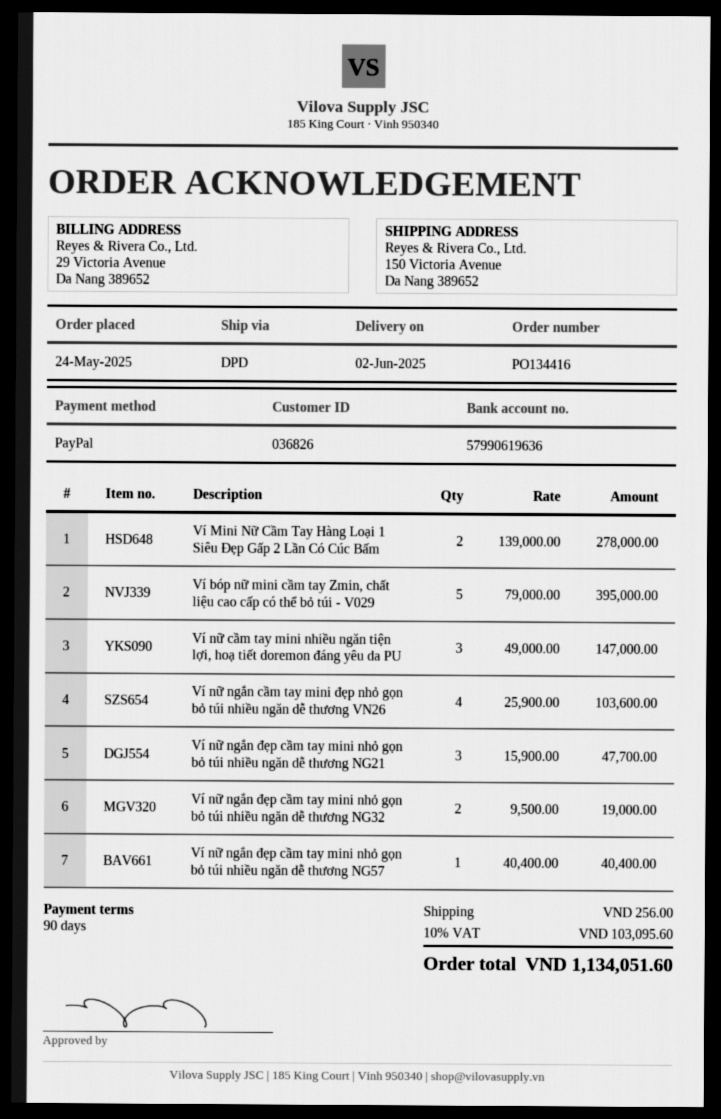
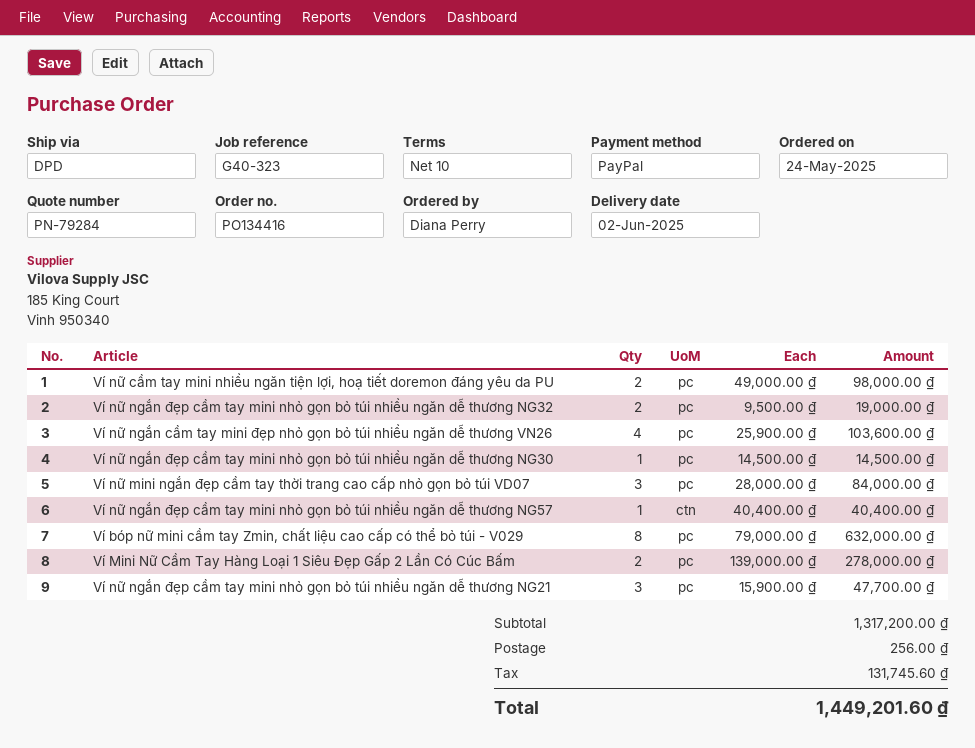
payment terms: 90 days -> 10 days
Ví bóp nữ mini cầm tay Zmin, chất liệu cao cấp có thể bỏ túi - V029: 5 x 79000.00 = 395000.00 -> 8 x 79000.00 = 632000.00
Ví nữ cầm tay mini nhiều ngăn tiện lợi, hoạ tiết doremon đáng yêu da PU: 3 x 49000.00 = 147000.00 -> 2 x 49000.00 = 98000.00
Ví nữ ngắn đẹp cầm tay mini nhỏ gọn bỏ túi nhiều ngăn dễ thương NG30: none -> 1 x 14500.00 = 14500.00
Ví nữ mini ngắn đẹp cầm tay thời trang cao cấp nhỏ gọn bỏ túi VD07: none -> 3 x 28000.00 = 84000.00
tax: 103095.60 -> 131745.60
total: 1134051.60 -> 1449201.60

